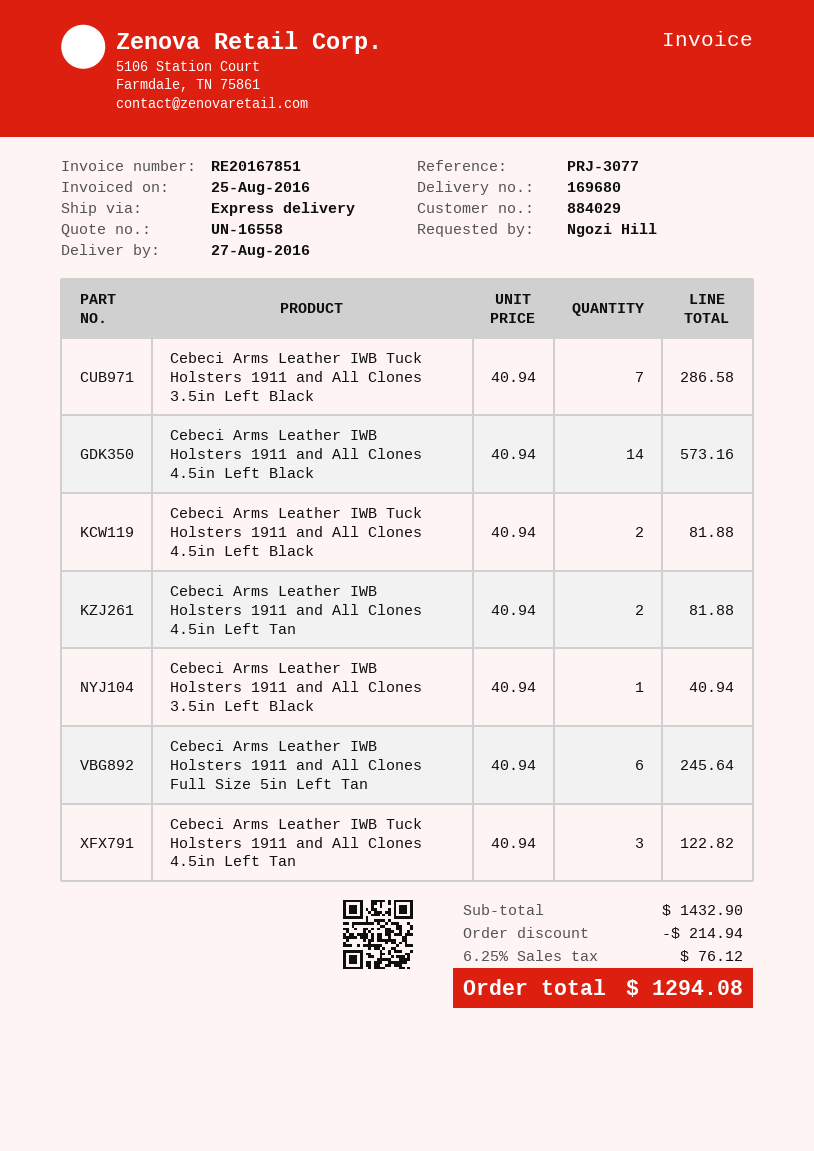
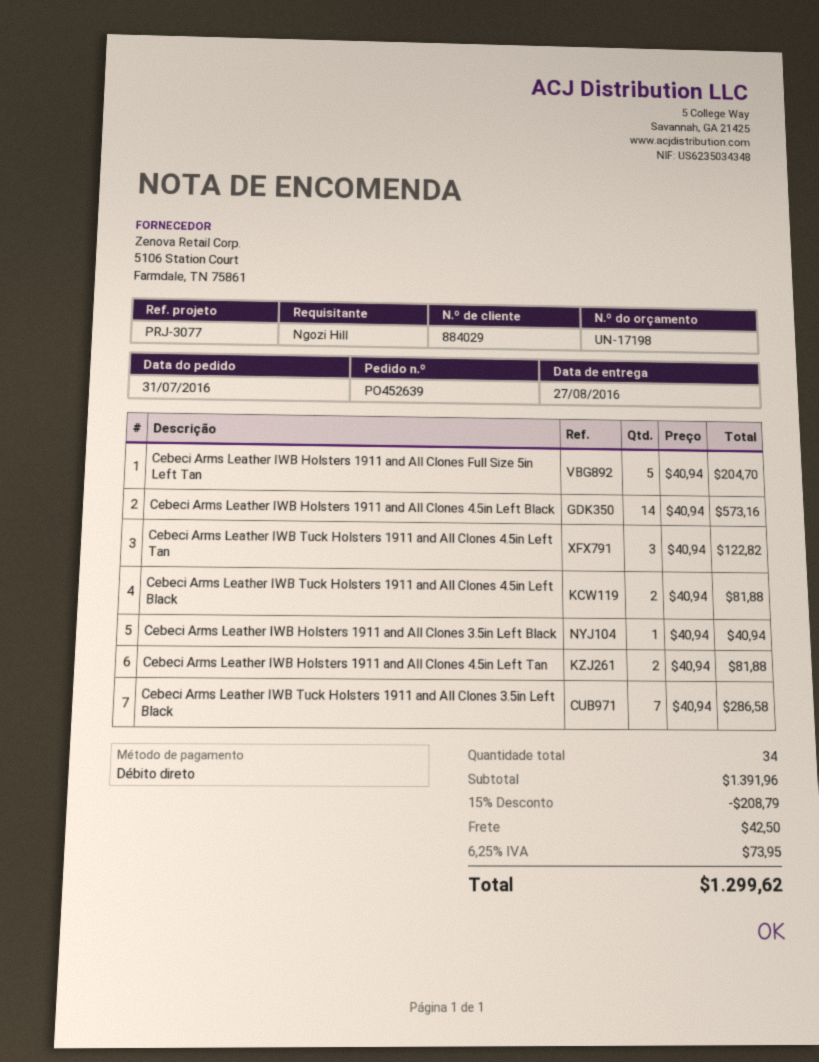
quote number: UN-16558 -> UN-17198
Cebeci Arms Leather IWB Holsters 1911 and All Clones Full Size 5in Left Tan: 6 x 40.94 = 245.64 -> 5 x 40.94 = 204.70
subtotal: 1432.90 -> 1391.96
discount: 214.94 -> 208.79
shipping: none -> 42.50
tax: 6.25% = 76.12 -> 6.25% = 73.95
total: 1294.08 -> 1299.62

